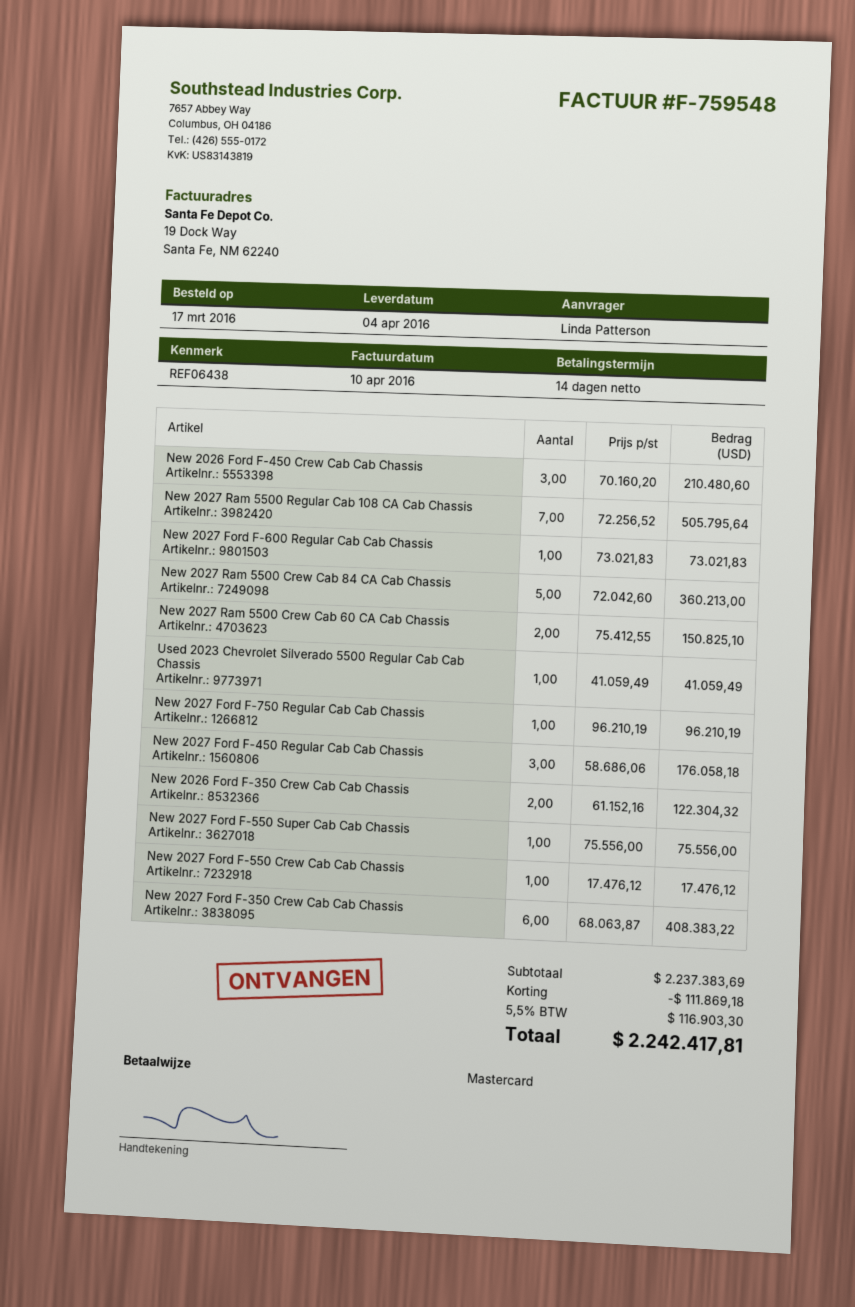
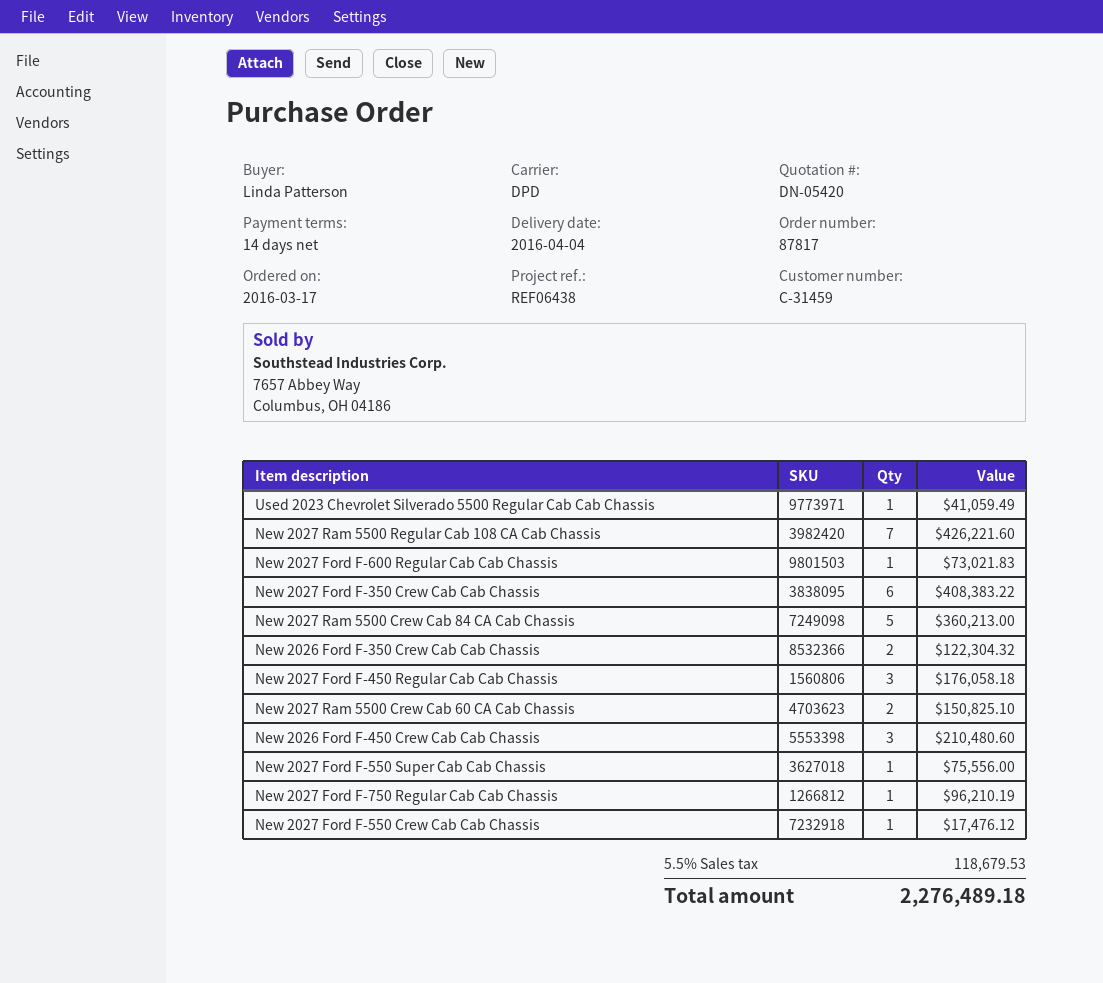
New 2027 Ram 5500 Regular Cab 108 CA Cab Chassis: 7 for 505795.64 -> 7 for 426221.60
discount: 111869.18 -> none
tax: 5.5% = 116903.30 -> 5.5% = 118679.53
total: 2242417.81 -> 2276489.18

